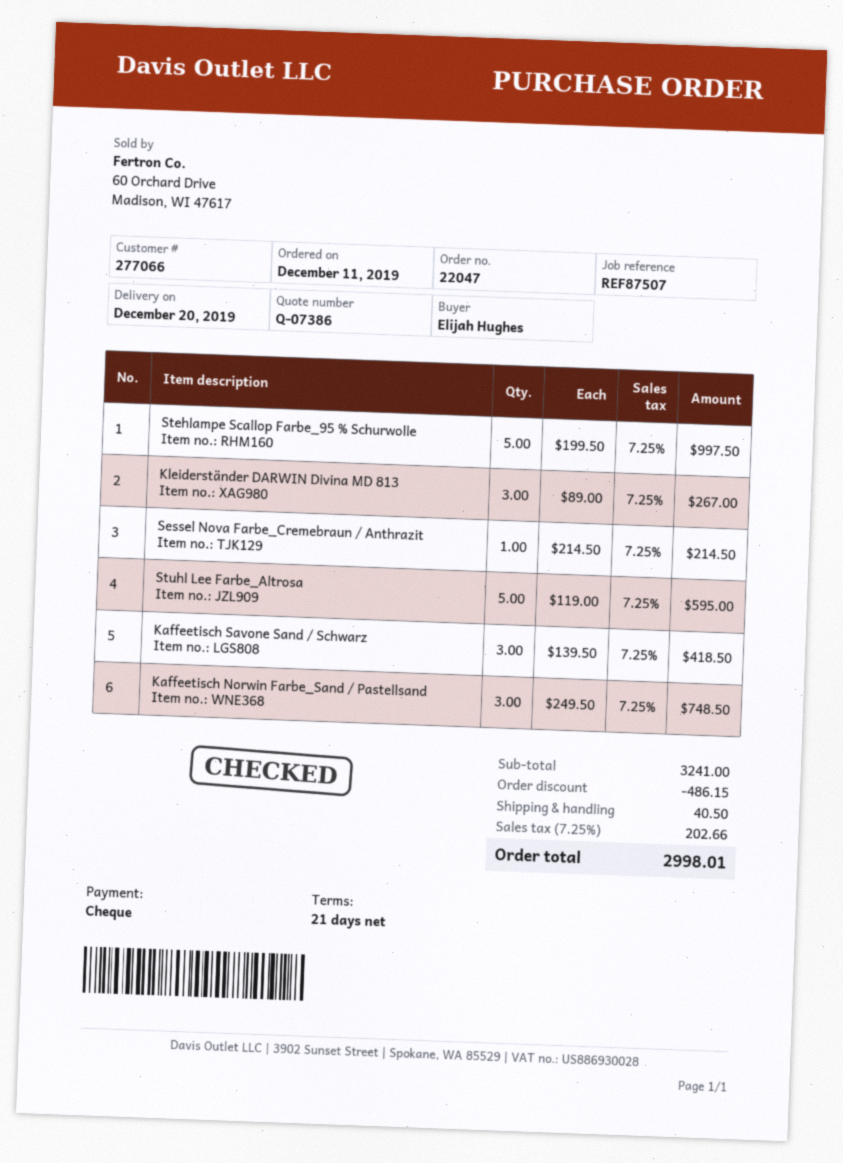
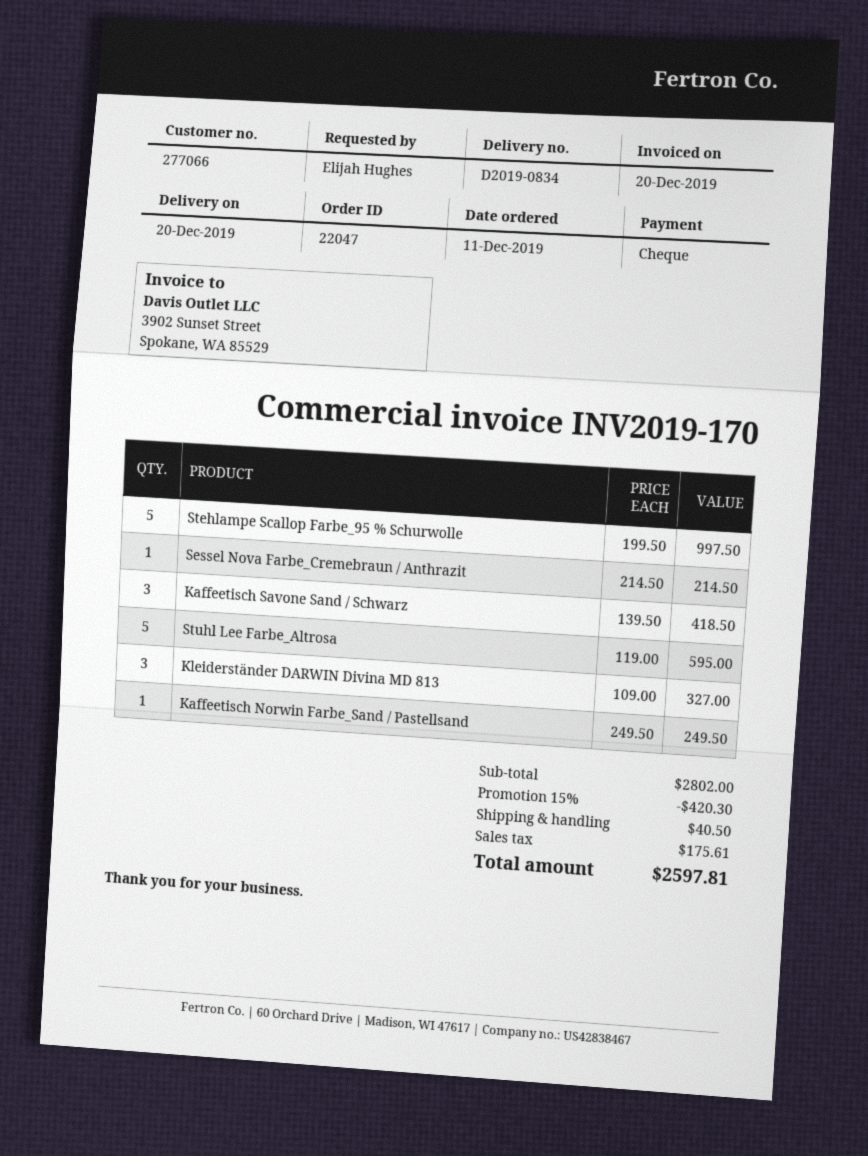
Kleiderständer DARWIN Divina MD 813: 3 x 89.00 = 267.00 -> 3 x 109.00 = 327.00
Kaffeetisch Norwin Farbe_Sand / Pastellsand: 3 x 249.50 = 748.50 -> 1 x 249.50 = 249.50
subtotal: 3241.00 -> 2802.00
discount: 486.15 -> 420.30
tax: 202.66 -> 175.61
total: 2998.01 -> 2597.81

